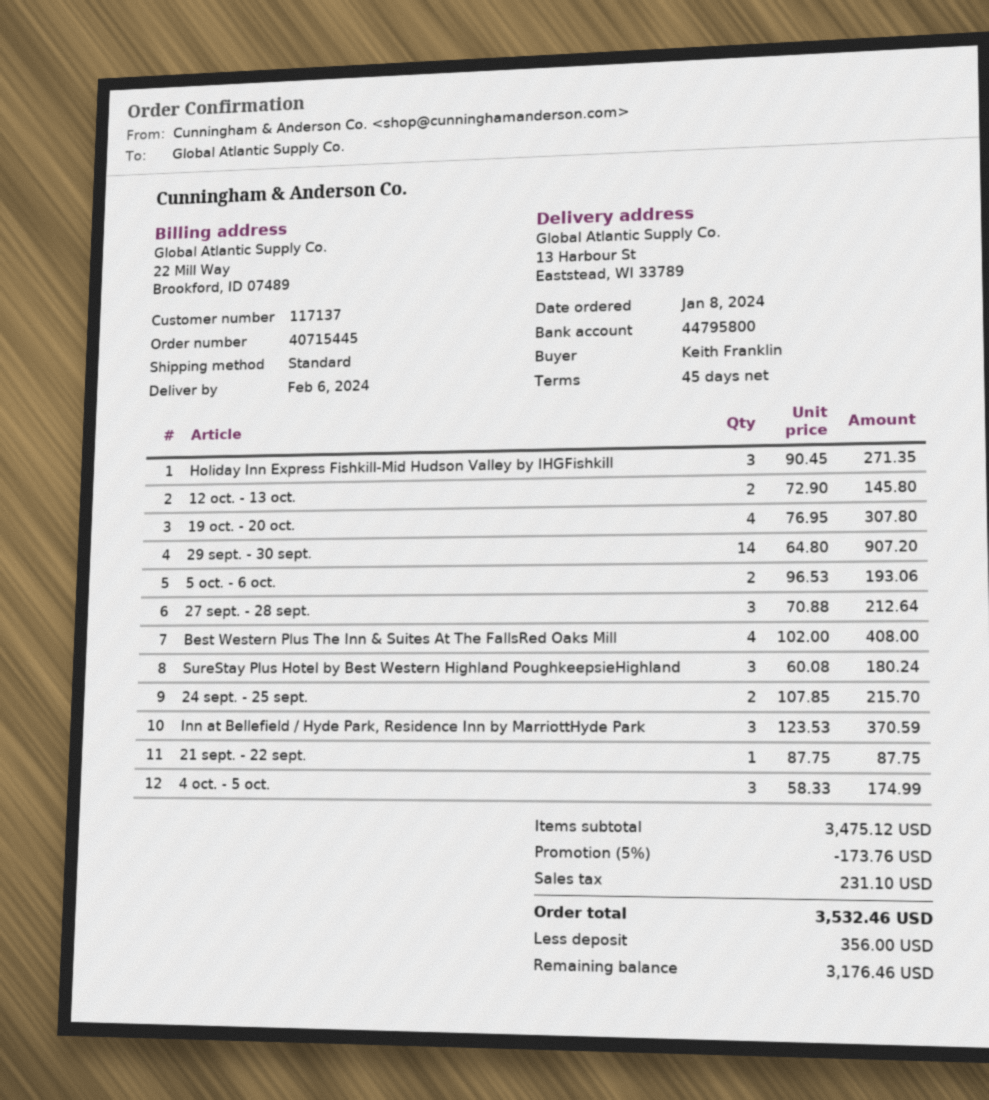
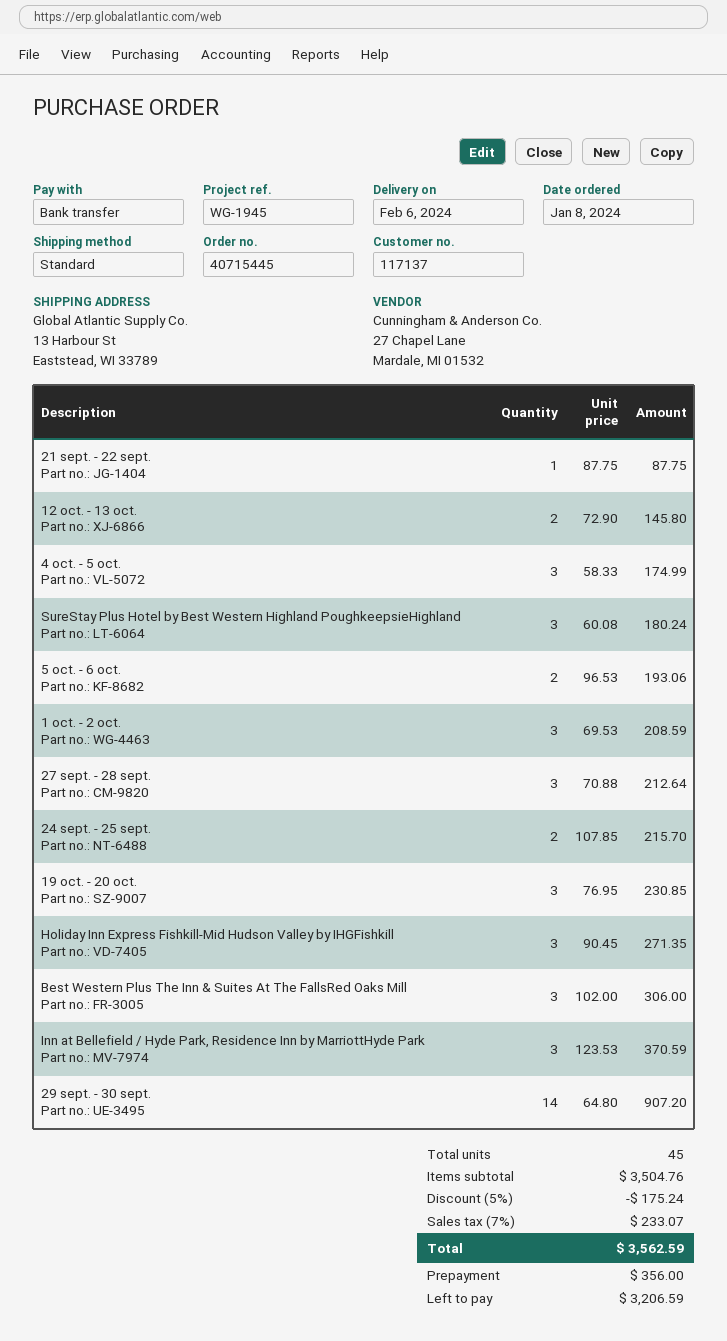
19 oct. - 20 oct.: 4 x 76.95 = 307.80 -> 3 x 76.95 = 230.85
Best Western Plus The Inn & Suites At The FallsRed Oaks Mill: 4 x 102.00 = 408.00 -> 3 x 102.00 = 306.00
1 oct. - 2 oct.: none -> 3 x 69.53 = 208.59
subtotal: 3475.12 -> 3504.76
discount: 5% = 173.76 -> 5% = 175.24
tax: 231.10 -> 233.07
total: 3532.46 -> 3562.59
balance: 3176.46 -> 3206.59

